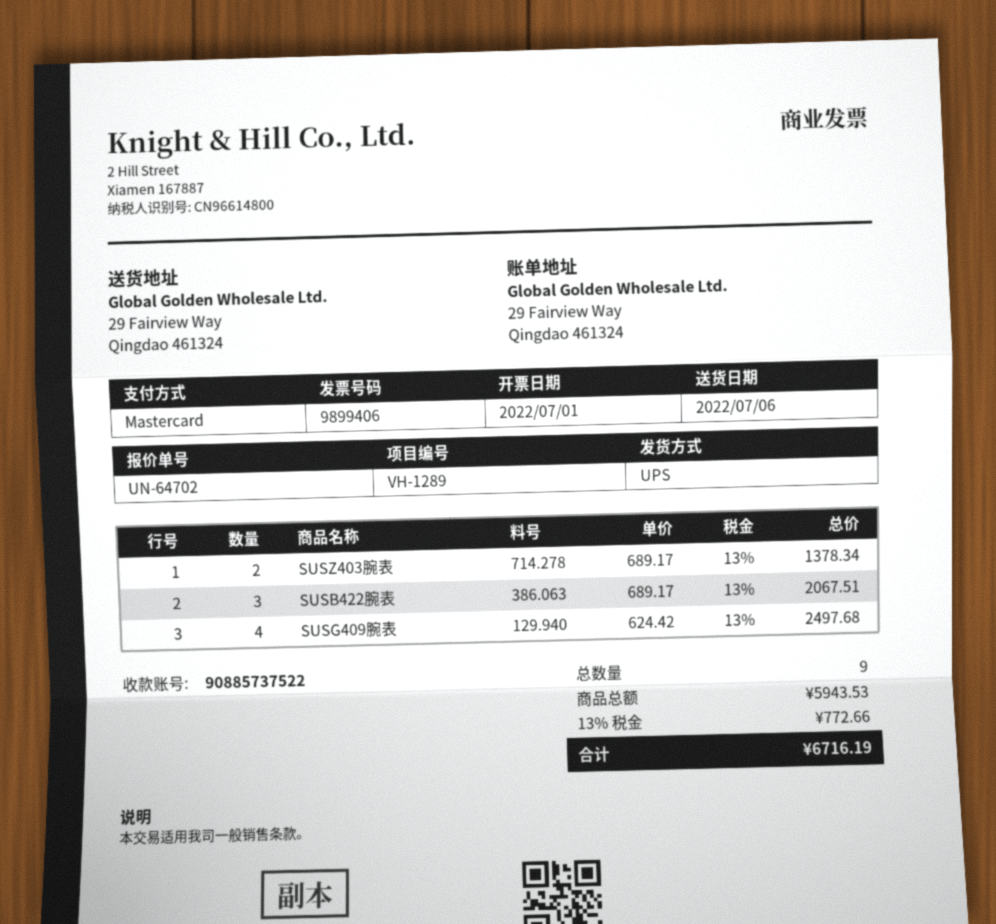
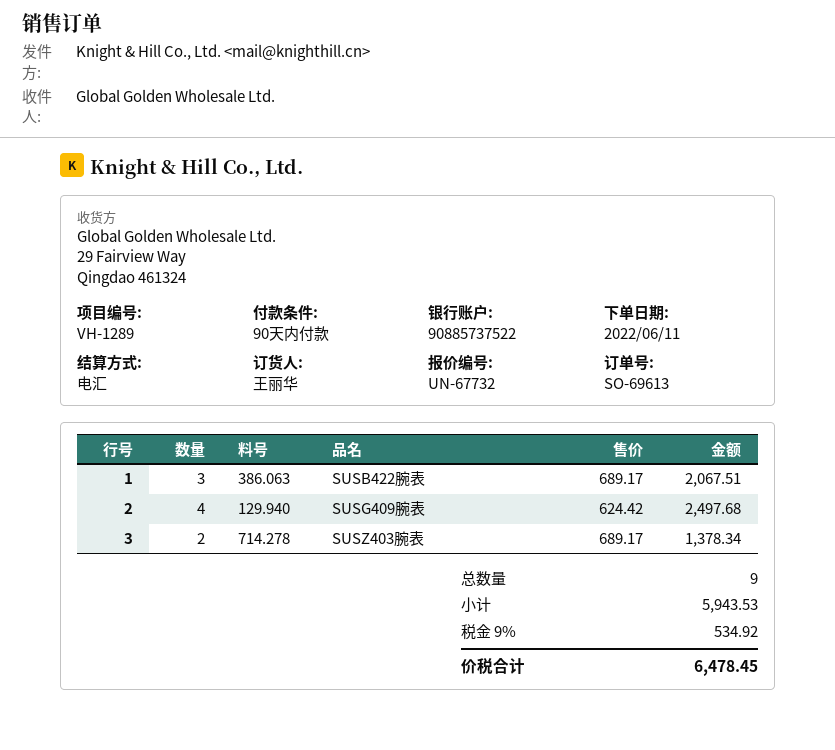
quote number: UN-64702 -> UN-67732
payment method: Mastercard -> bank transfer
tax: 13% = 772.66 -> 9% = 534.92
total: 6716.19 -> 6478.45

